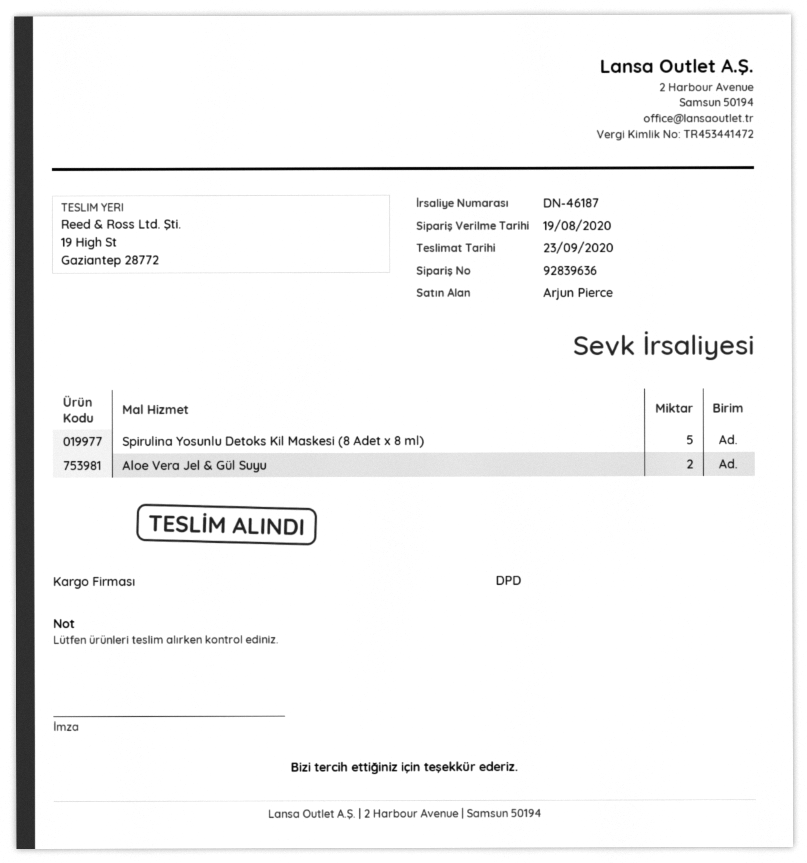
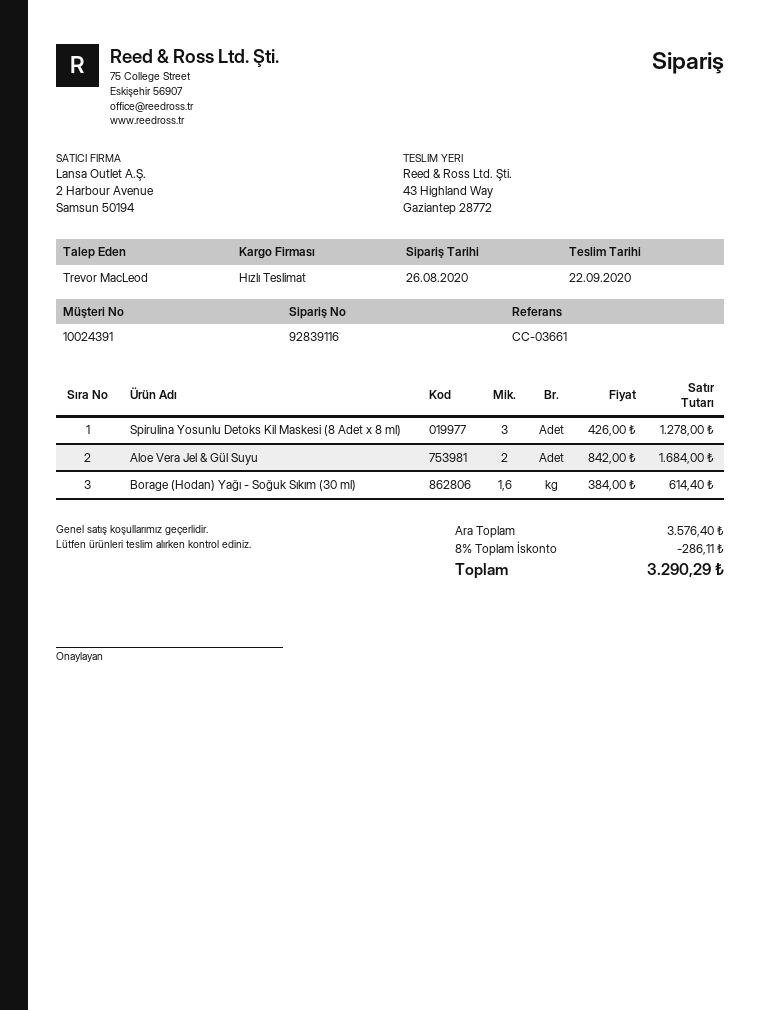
order number: 92839636 -> 92839116
order date: 2020-08-19 -> 2020-08-26
delivery date: 2020-09-23 -> 2020-09-22
ordered by: Arjun Pierce -> Trevor MacLeod
shipping method: DPD -> express
ship to: 19 High St, Gaziantep 28772 -> 43 Highland Way, Gaziantep 28772
Spirulina Yosunlu Detoks Kil Maskesi (8 Adet x 8 ml): 5 -> 3
Borage (Hodan) Yağı - Soğuk Sıkım (30 ml): none -> 1.6

